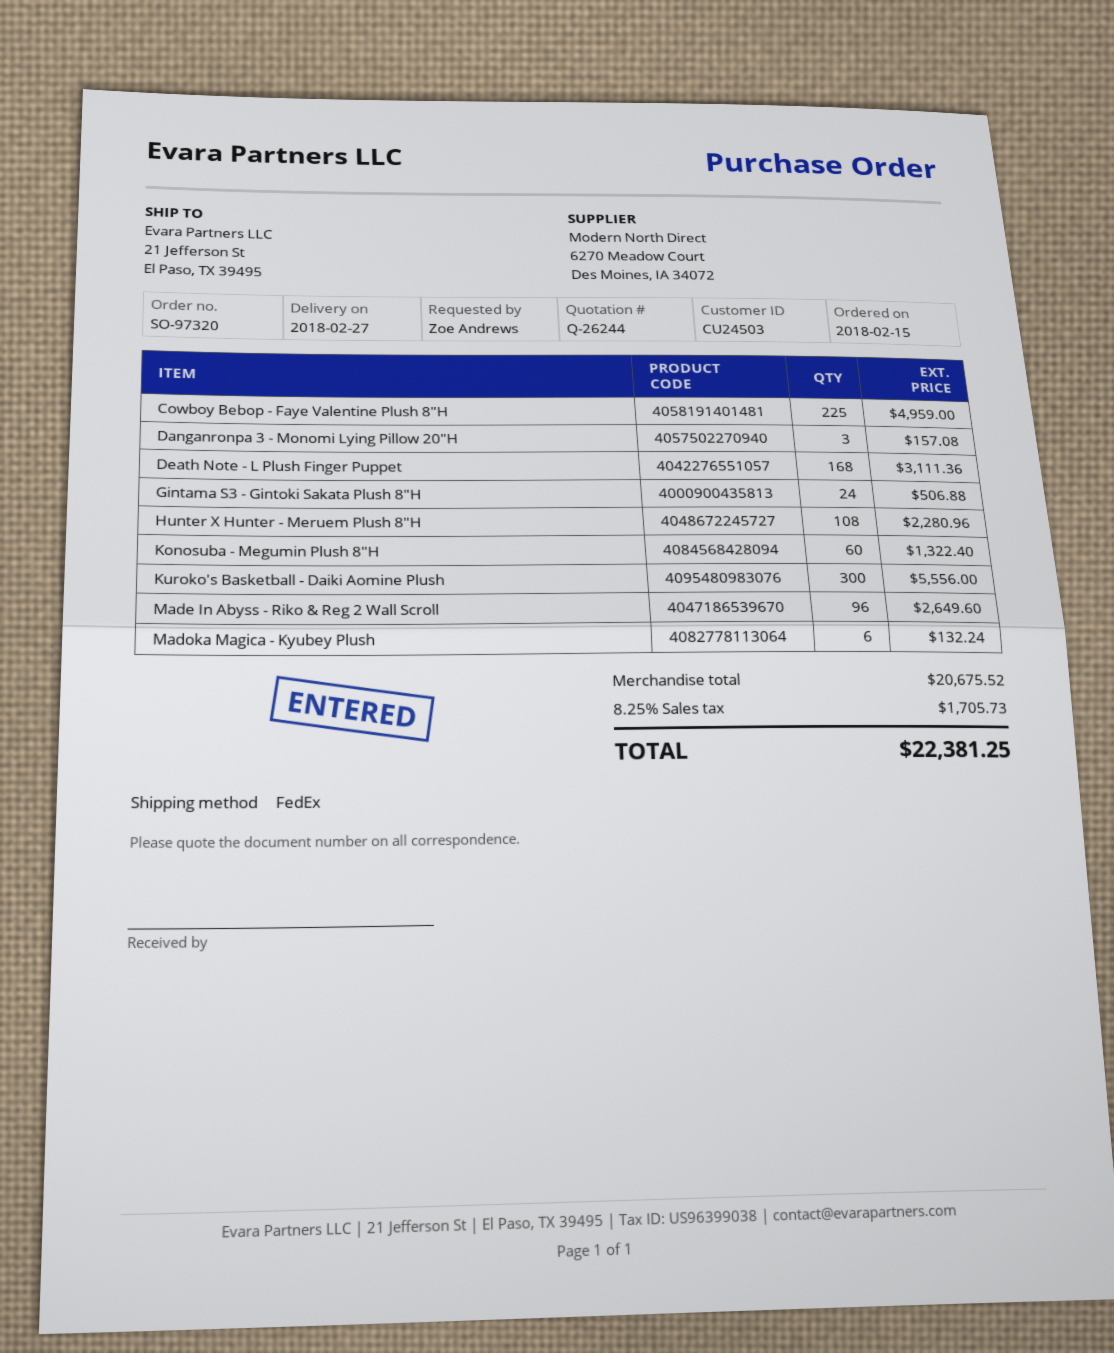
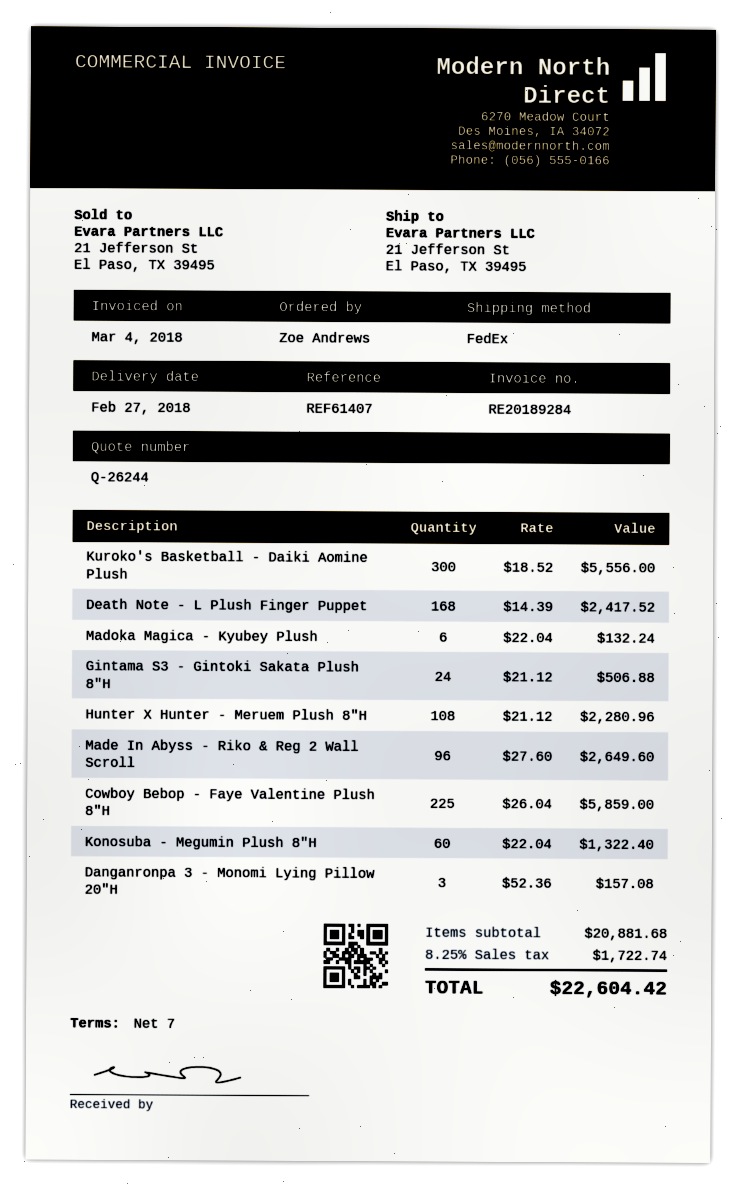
Cowboy Bebop - Faye Valentine Plush 8"H: 225 for 4959.00 -> 225 for 5859.00
Death Note - L Plush Finger Puppet: 168 for 3111.36 -> 168 for 2417.52
subtotal: 20675.52 -> 20881.68
tax: 8.25% = 1705.73 -> 8.25% = 1722.74
total: 22381.25 -> 22604.42

